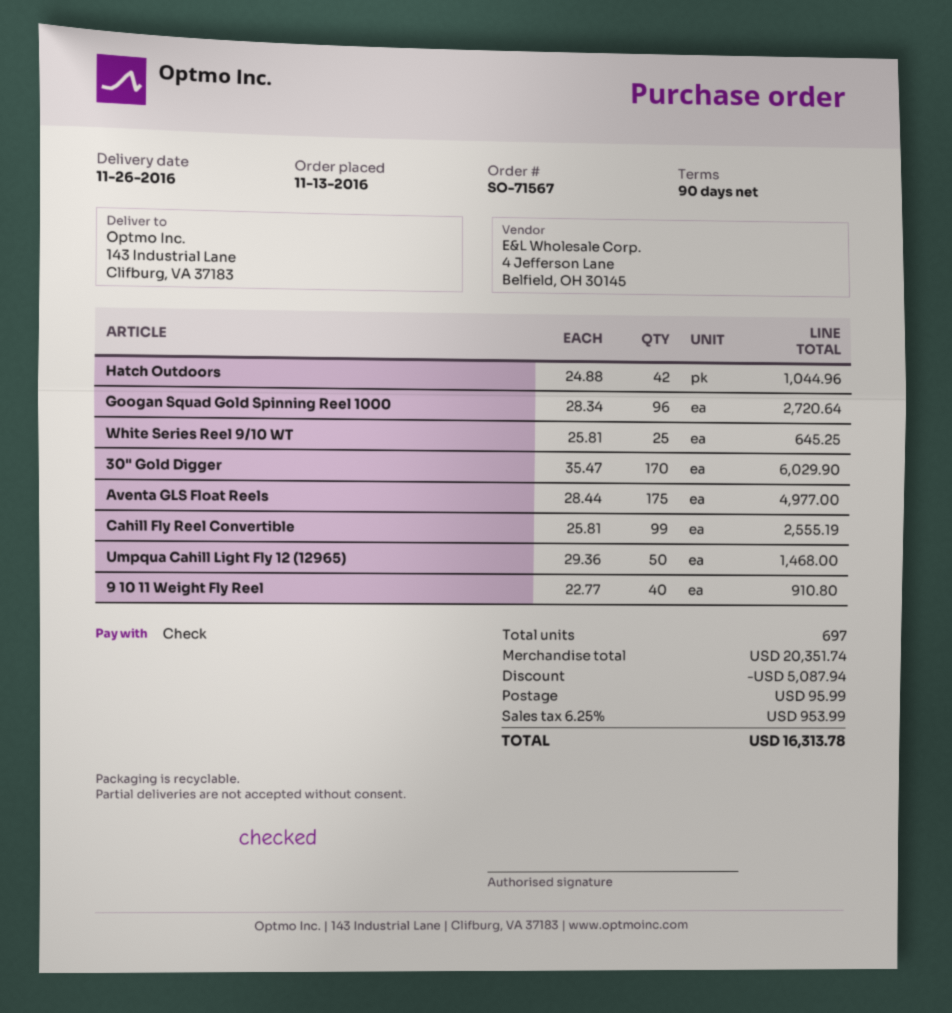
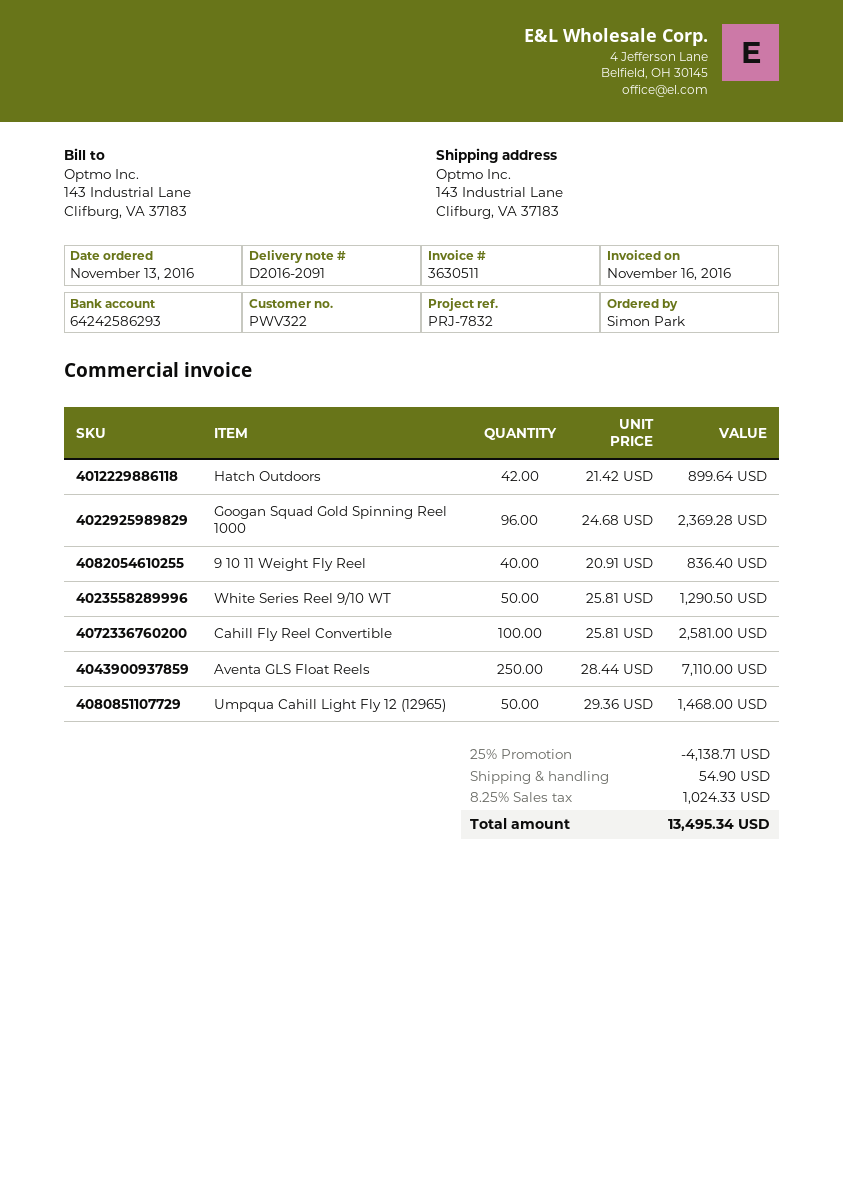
Hatch Outdoors: 42 x 24.88 = 1044.96 -> 42 x 21.42 = 899.64
Googan Squad Gold Spinning Reel 1000: 96 x 28.34 = 2720.64 -> 96 x 24.68 = 2369.28
White Series Reel 9/10 WT: 25 x 25.81 = 645.25 -> 50 x 25.81 = 1290.50
30" Gold Digger: 170 x 35.47 = 6029.90 -> none
Aventa GLS Float Reels: 175 x 28.44 = 4977.00 -> 250 x 28.44 = 7110.00
Cahill Fly Reel Convertible: 99 x 25.81 = 2555.19 -> 100 x 25.81 = 2581.00
9 10 11 Weight Fly Reel: 40 x 22.77 = 910.80 -> 40 x 20.91 = 836.40
discount: 5087.94 -> 4138.71
shipping: 95.99 -> 54.90
tax: 6.25% = 953.99 -> 8.25% = 1024.33
total: 16313.78 -> 13495.34

